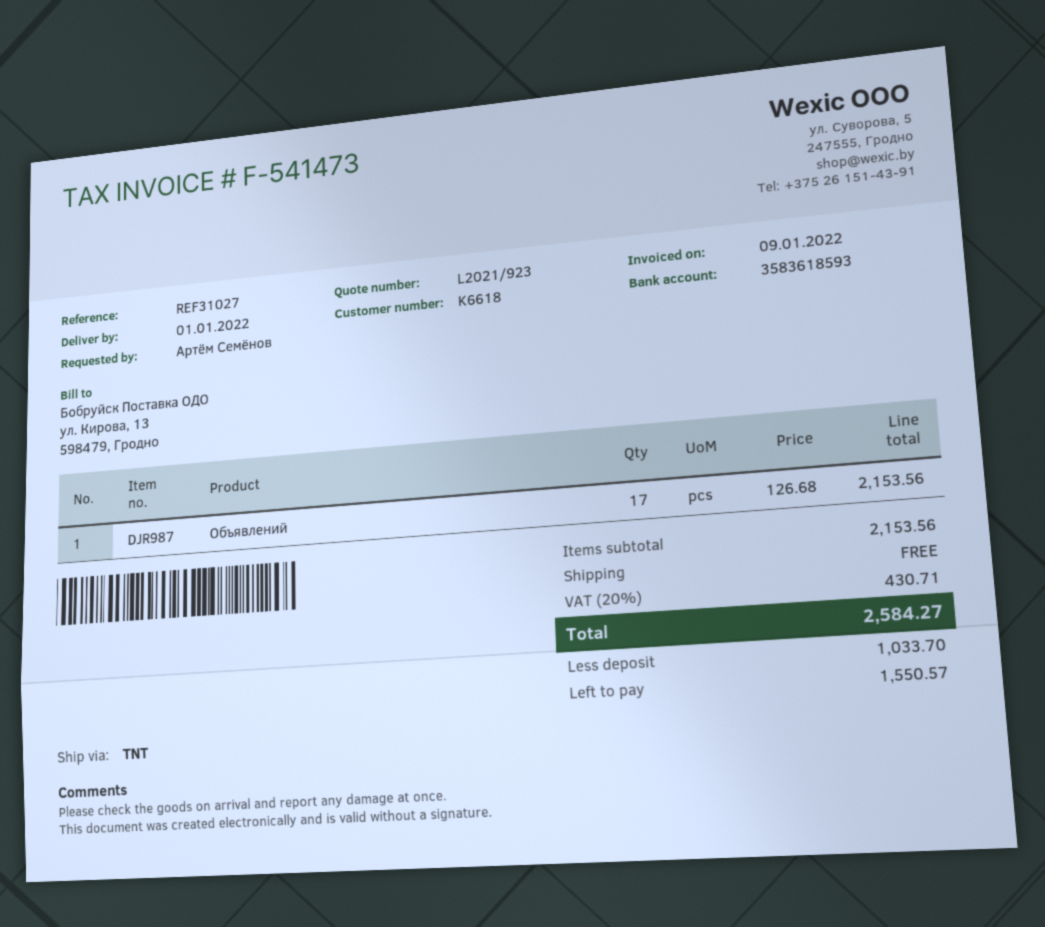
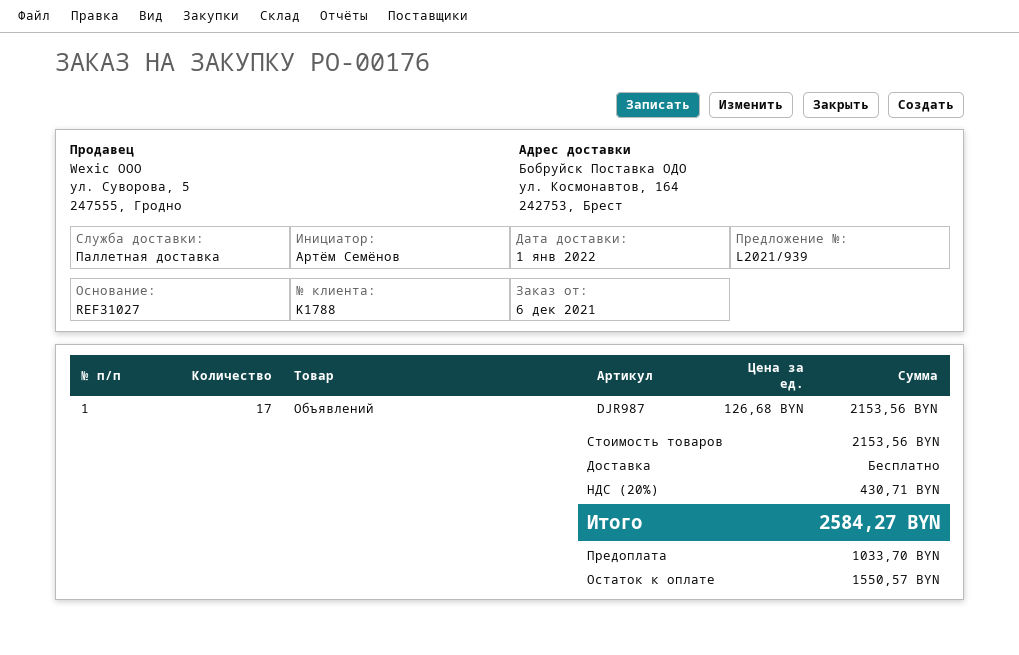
quote number: L2021/923 -> L2021/939
customer number: K6618 -> K1788
shipping method: TNT -> pallet freight

